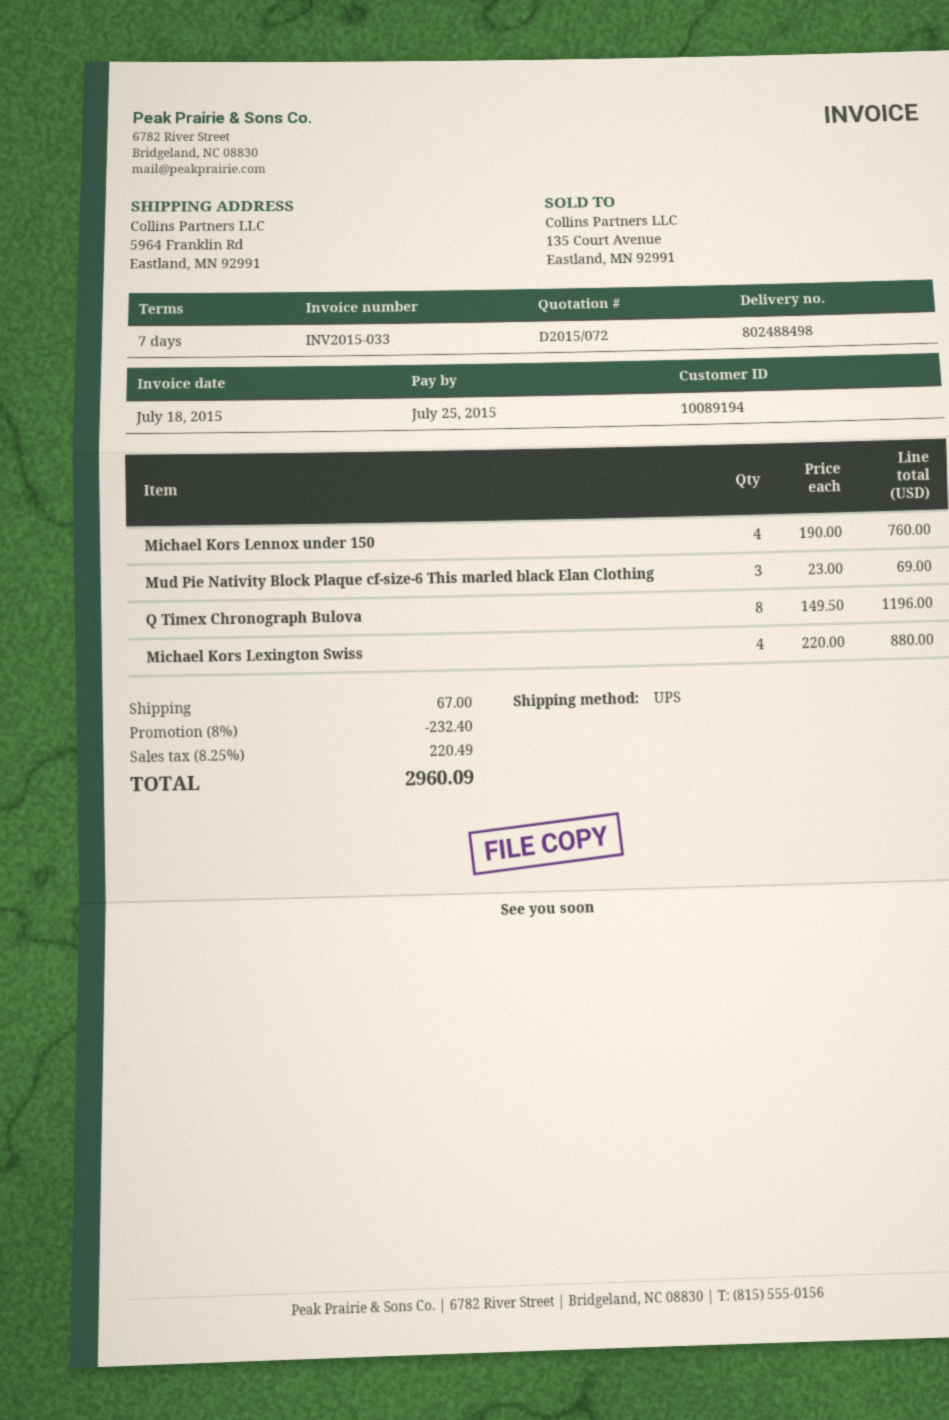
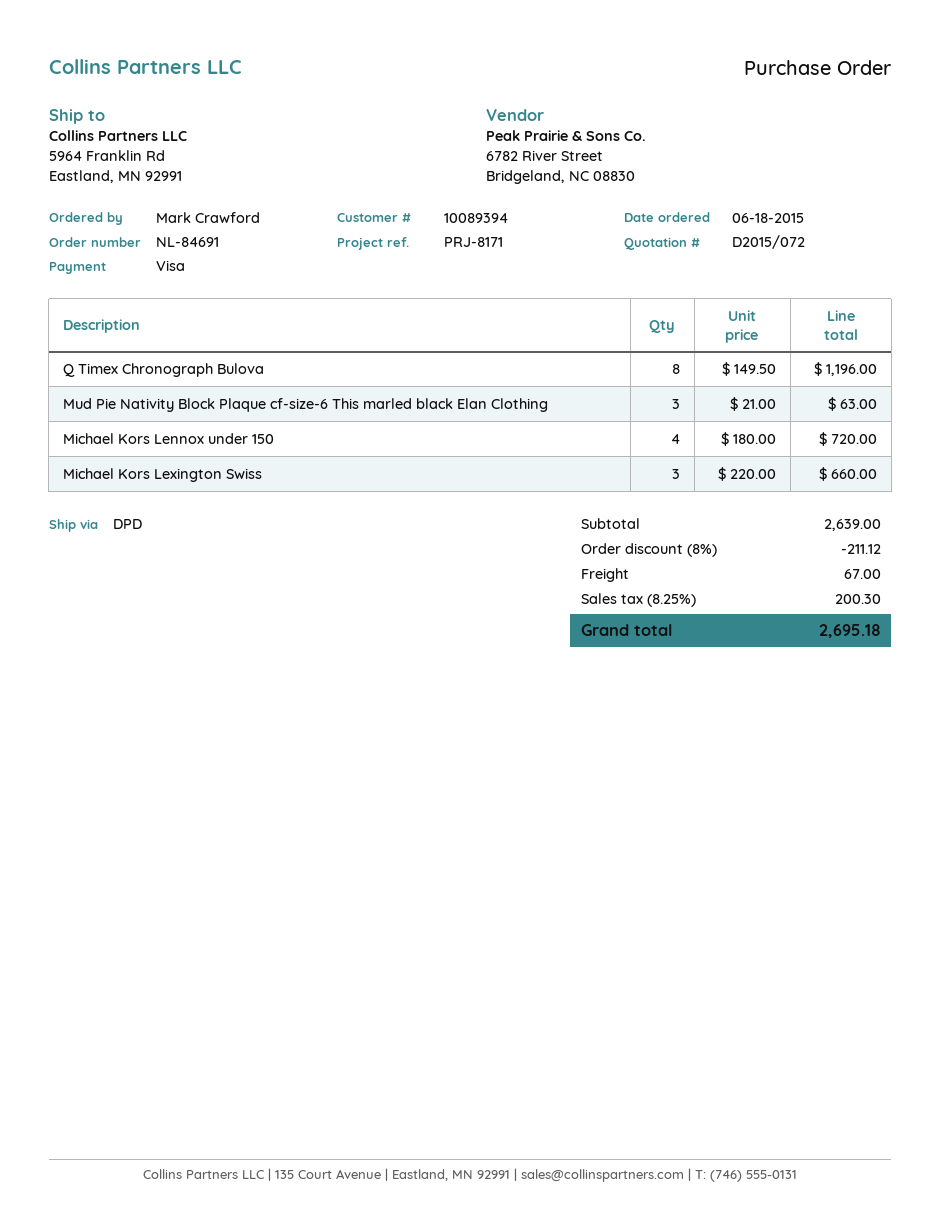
customer number: 10089194 -> 10089394
shipping method: UPS -> DPD
Michael Kors Lennox under 150: 4 x 190.00 = 760.00 -> 4 x 180.00 = 720.00
Mud Pie Nativity Block Plaque cf-size-6 This marled black Elan Clothing: 3 x 23.00 = 69.00 -> 3 x 21.00 = 63.00
Michael Kors Lexington Swiss: 4 x 220.00 = 880.00 -> 3 x 220.00 = 660.00
discount: 8% = 232.40 -> 8% = 211.12
tax: 8.25% = 220.49 -> 8.25% = 200.30
total: 2960.09 -> 2695.18

